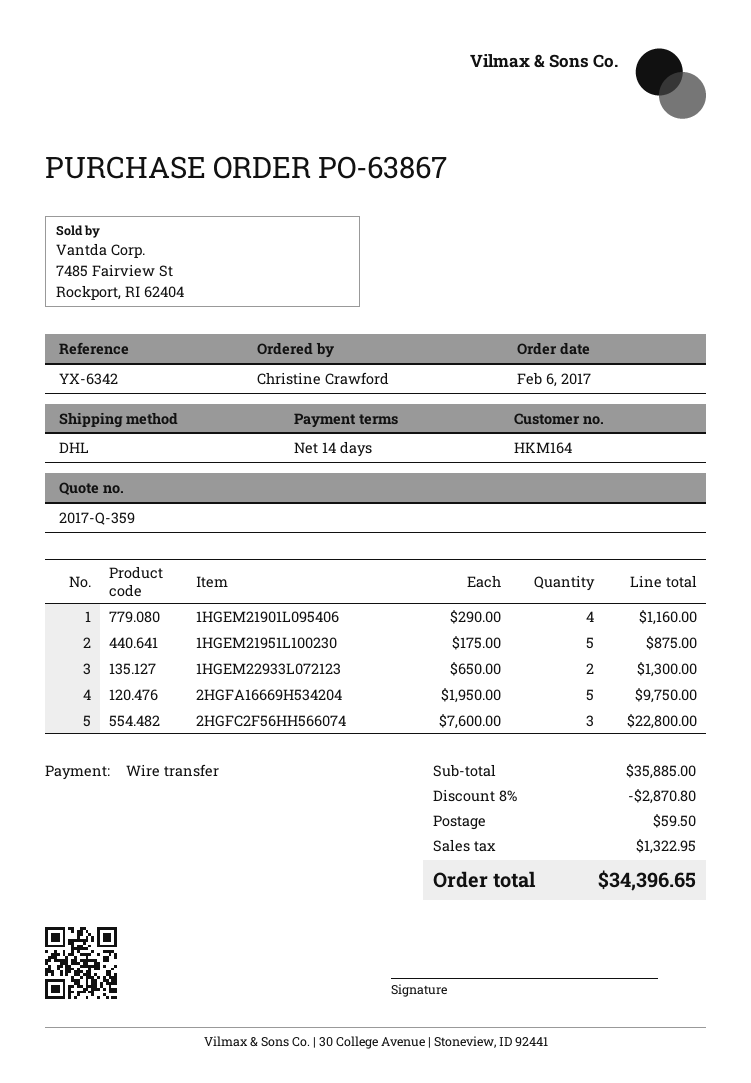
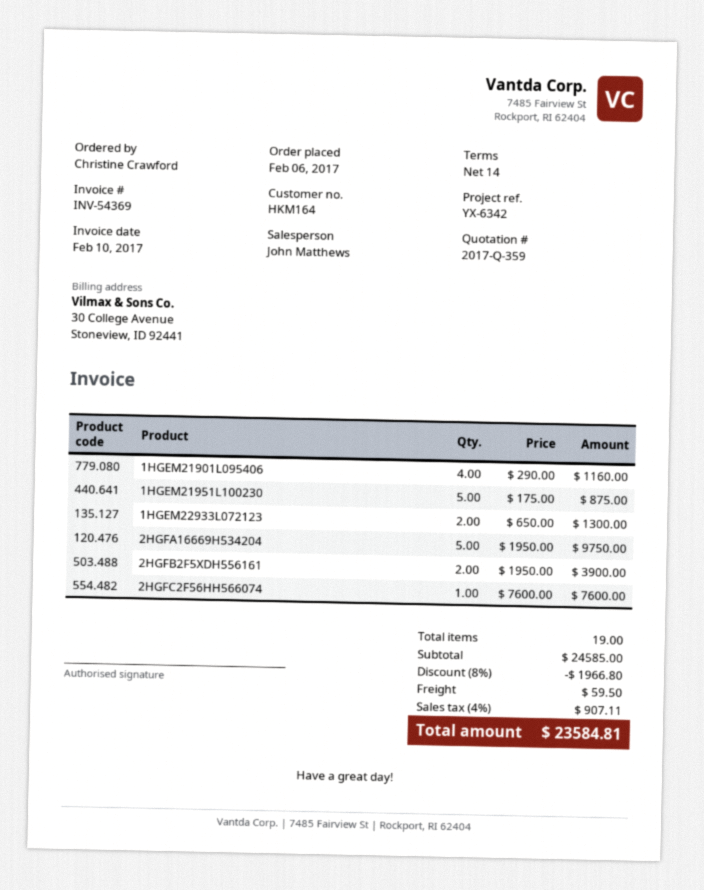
2HGFC2F56HH566074: 3 x 7600.00 = 22800.00 -> 1 x 7600.00 = 7600.00
2HGFB2F5XDH556161: none -> 2 x 1950.00 = 3900.00
subtotal: 35885.00 -> 24585.00
discount: 8% = 2870.80 -> 8% = 1966.80
tax: 1322.95 -> 907.11
total: 34396.65 -> 23584.81

